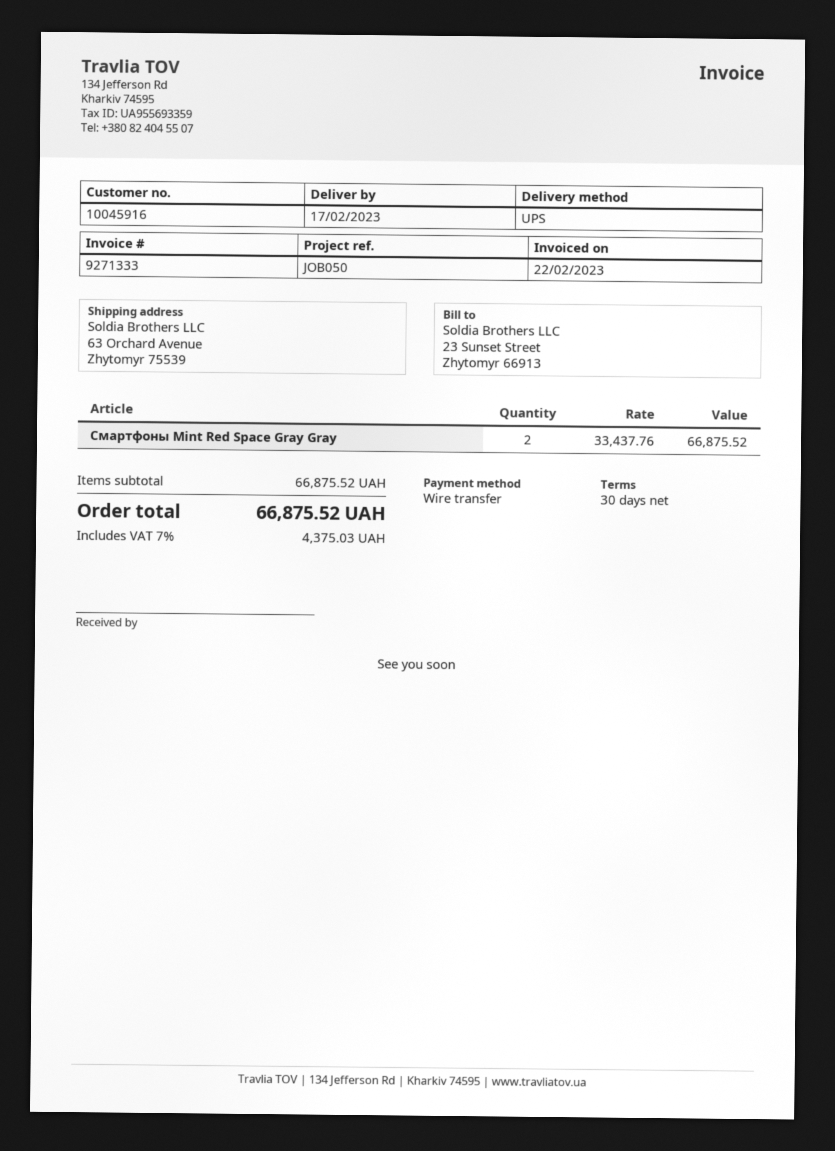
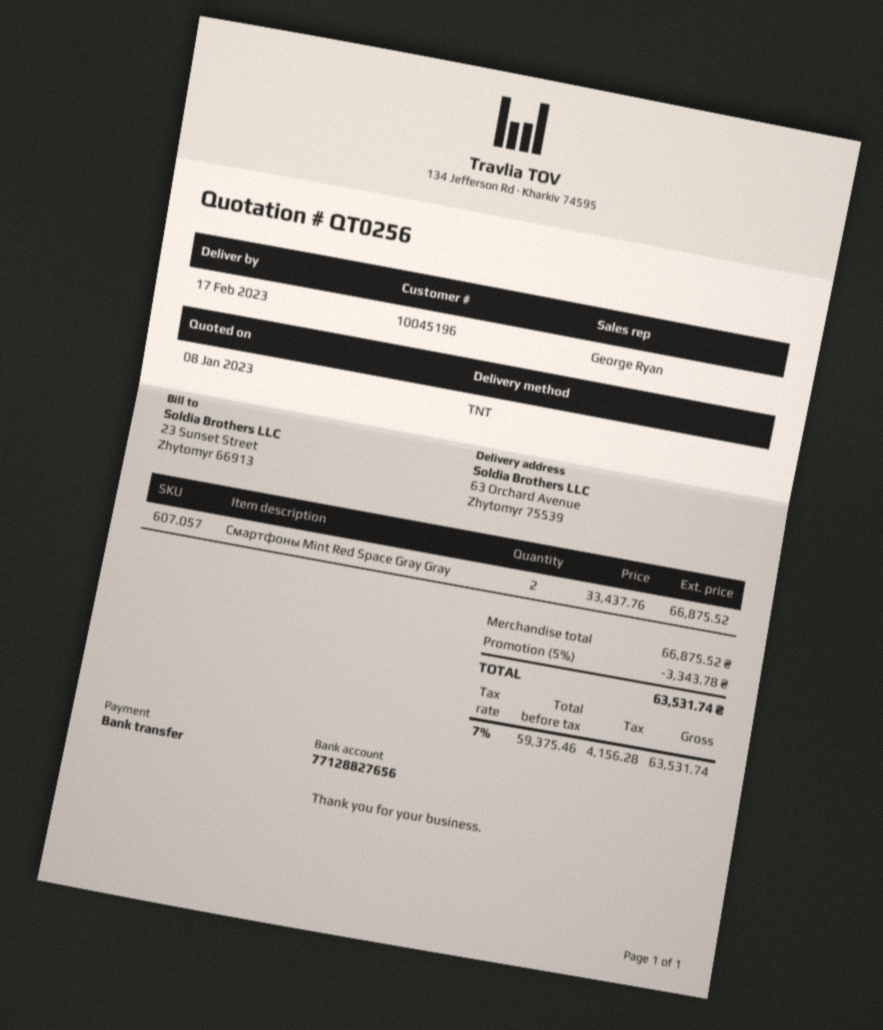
customer number: 10045916 -> 10045196
shipping method: UPS -> TNT
discount: none -> 5% = 3343.78
tax: 7% = 4375.03 -> 7% = 4156.28
total: 66875.52 -> 63531.74

